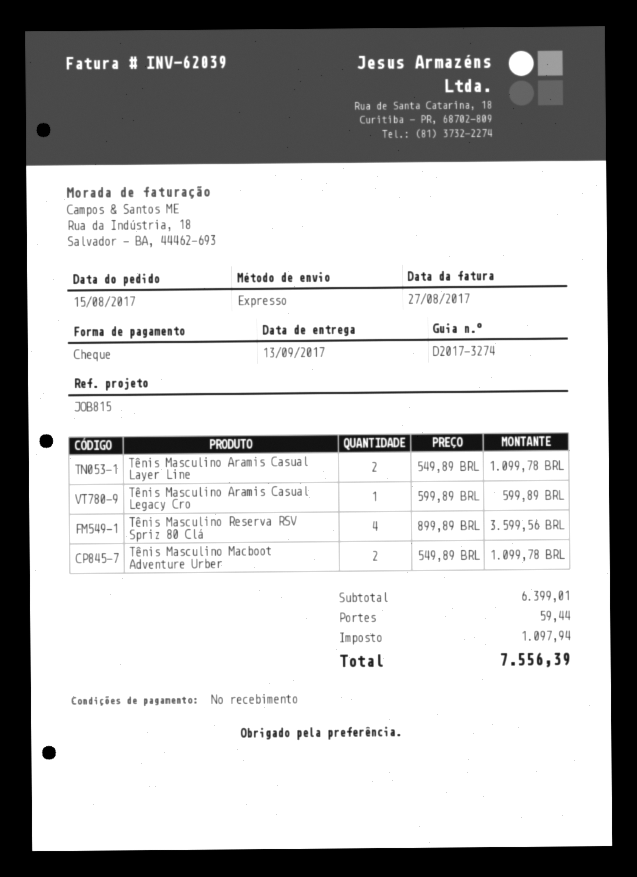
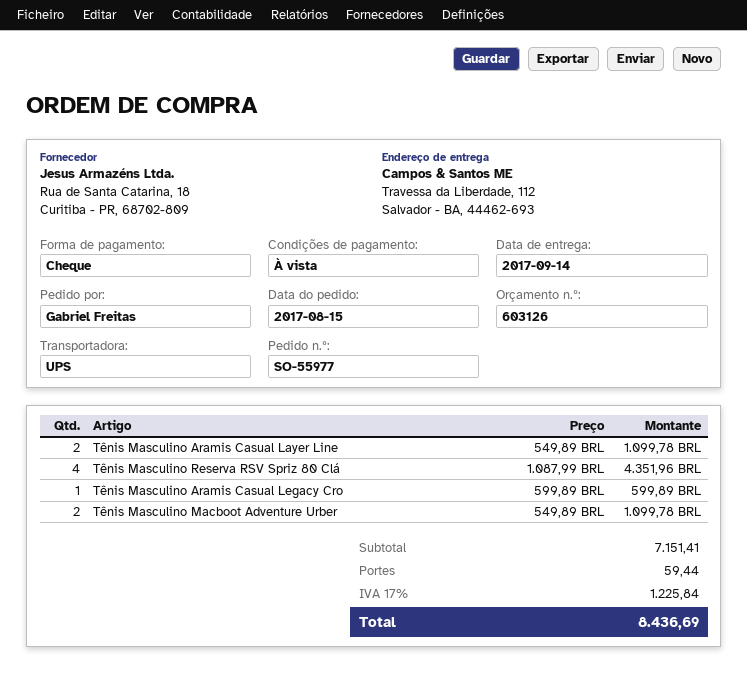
delivery date: 2017-09-13 -> 2017-09-14
shipping method: express -> UPS
Tênis Masculino Reserva RSV Spriz 80 Clá: 4 x 899.89 = 3599.56 -> 4 x 1087.99 = 4351.96
subtotal: 6399.01 -> 7151.41
tax: 1097.94 -> 1225.84
total: 7556.39 -> 8436.69

